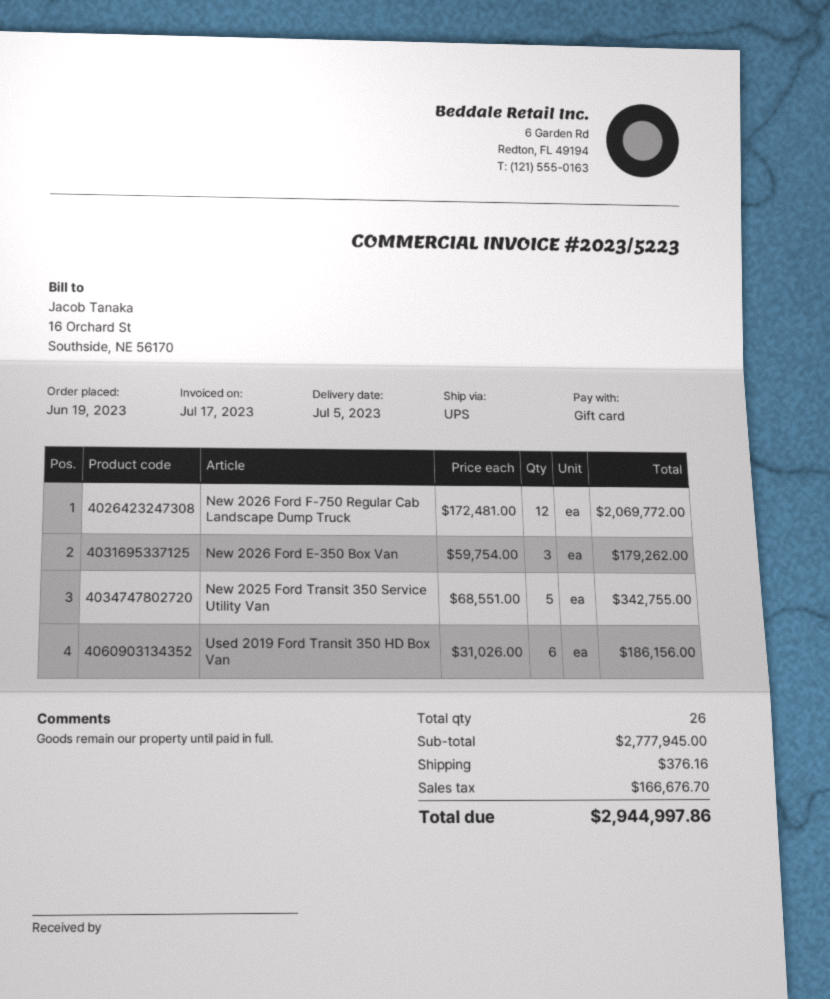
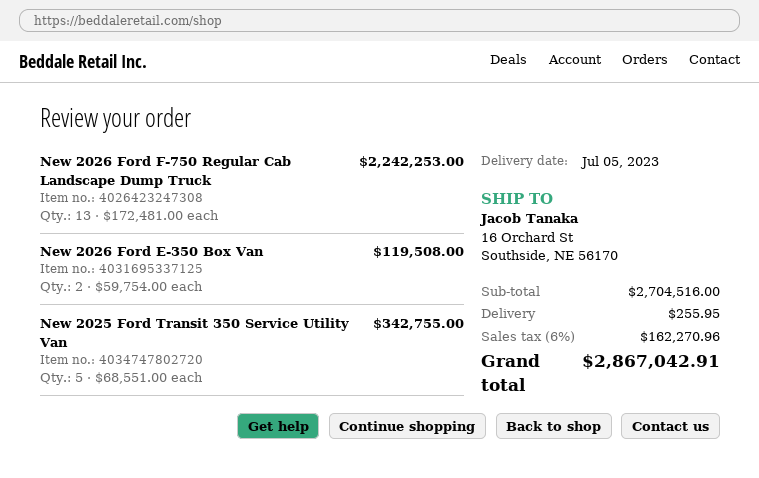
New 2026 Ford F-750 Regular Cab Landscape Dump Truck: 12 x 172481.00 = 2069772.00 -> 13 x 172481.00 = 2242253.00
New 2026 Ford E-350 Box Van: 3 x 59754.00 = 179262.00 -> 2 x 59754.00 = 119508.00
Used 2019 Ford Transit 350 HD Box Van: 6 x 31026.00 = 186156.00 -> none
subtotal: 2777945.00 -> 2704516.00
shipping: 376.16 -> 255.95
tax: 166676.70 -> 162270.96
total: 2944997.86 -> 2867042.91

